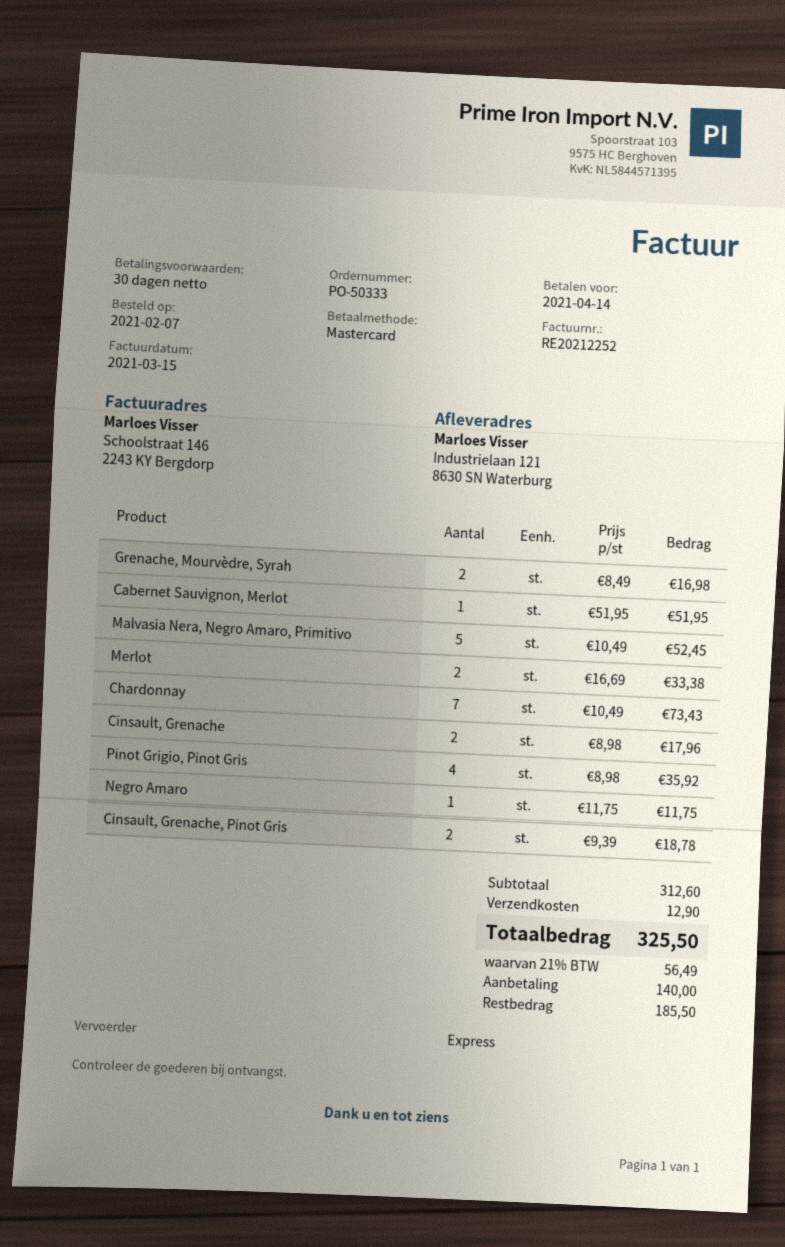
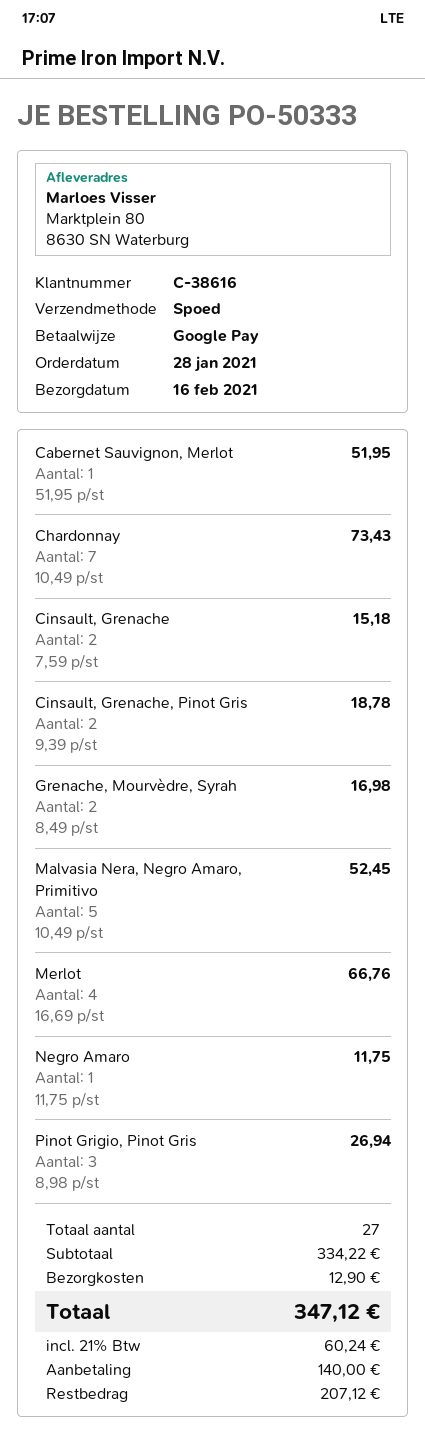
order date: 2021-02-07 -> 2021-01-28
payment method: Mastercard -> Google Pay
ship to: Industrielaan 121, 8630 SN Waterburg -> Marktplein 80, 8630 SN Waterburg
Merlot: 2 x 16.69 = 33.38 -> 4 x 16.69 = 66.76
Cinsault, Grenache: 2 x 8.98 = 17.96 -> 2 x 7.59 = 15.18
Pinot Grigio, Pinot Gris: 4 x 8.98 = 35.92 -> 3 x 8.98 = 26.94
subtotal: 312.60 -> 334.22
tax: 21% = 56.49 -> 21% = 60.24
total: 325.50 -> 347.12
balance: 185.50 -> 207.12

